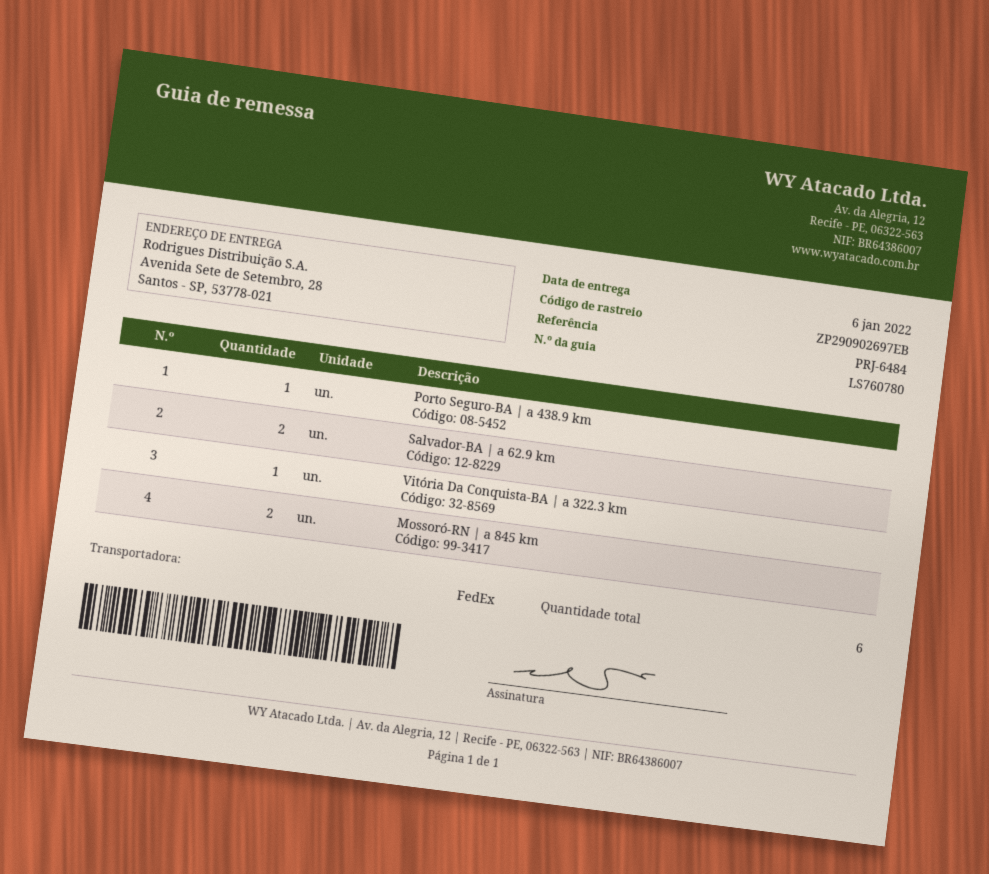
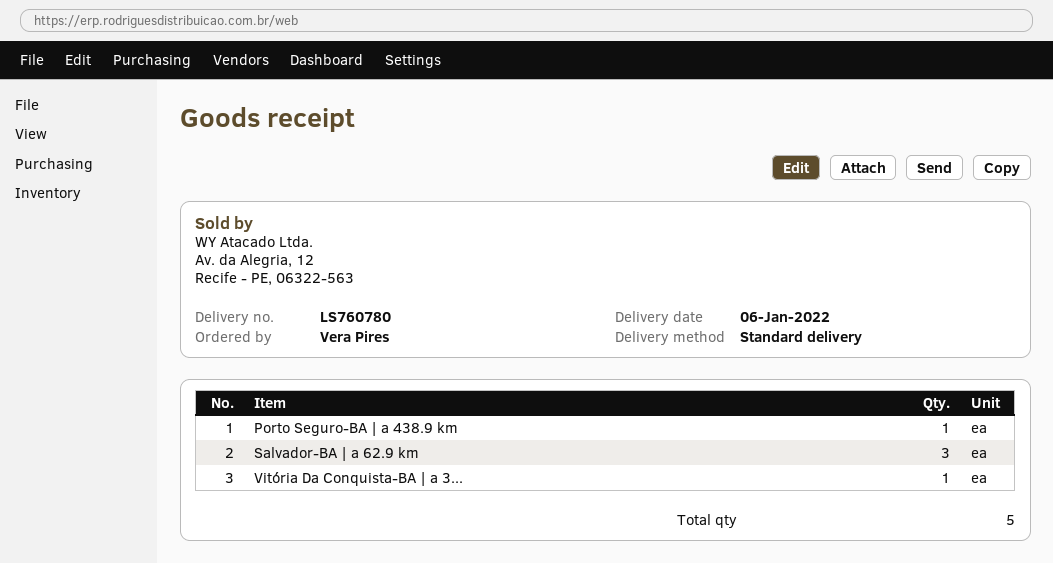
shipping method: FedEx -> standard
Salvador-BA | a 62.9 km: 2 -> 3
Mossoró-RN | a 845 km: 2 -> none
total quantity: 6 -> 5

